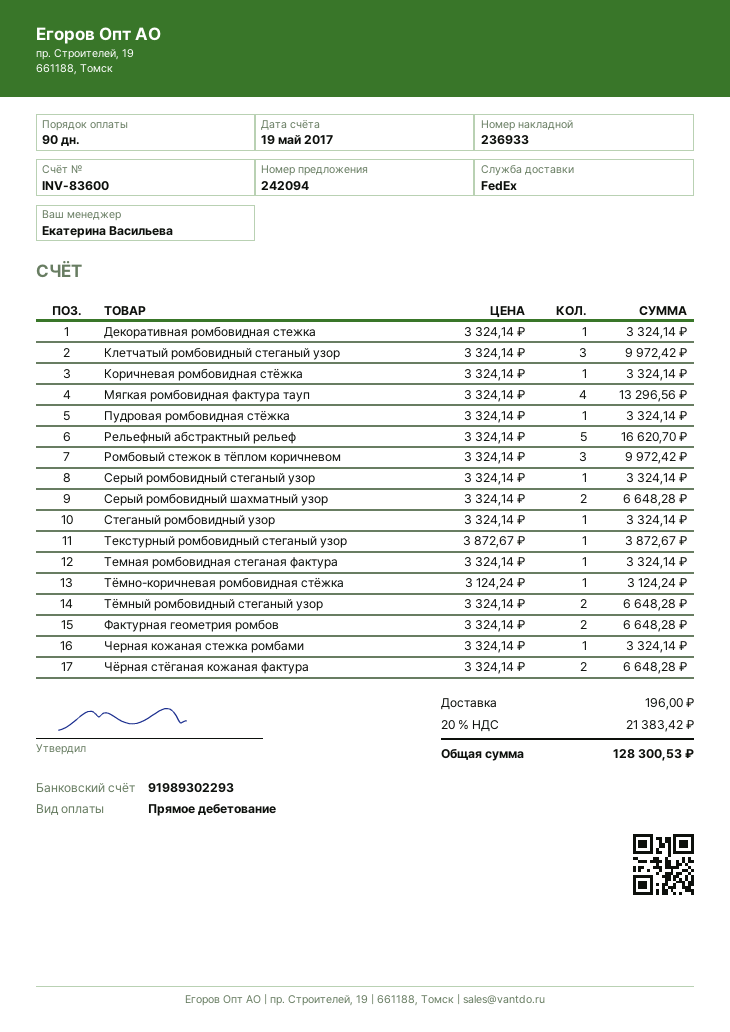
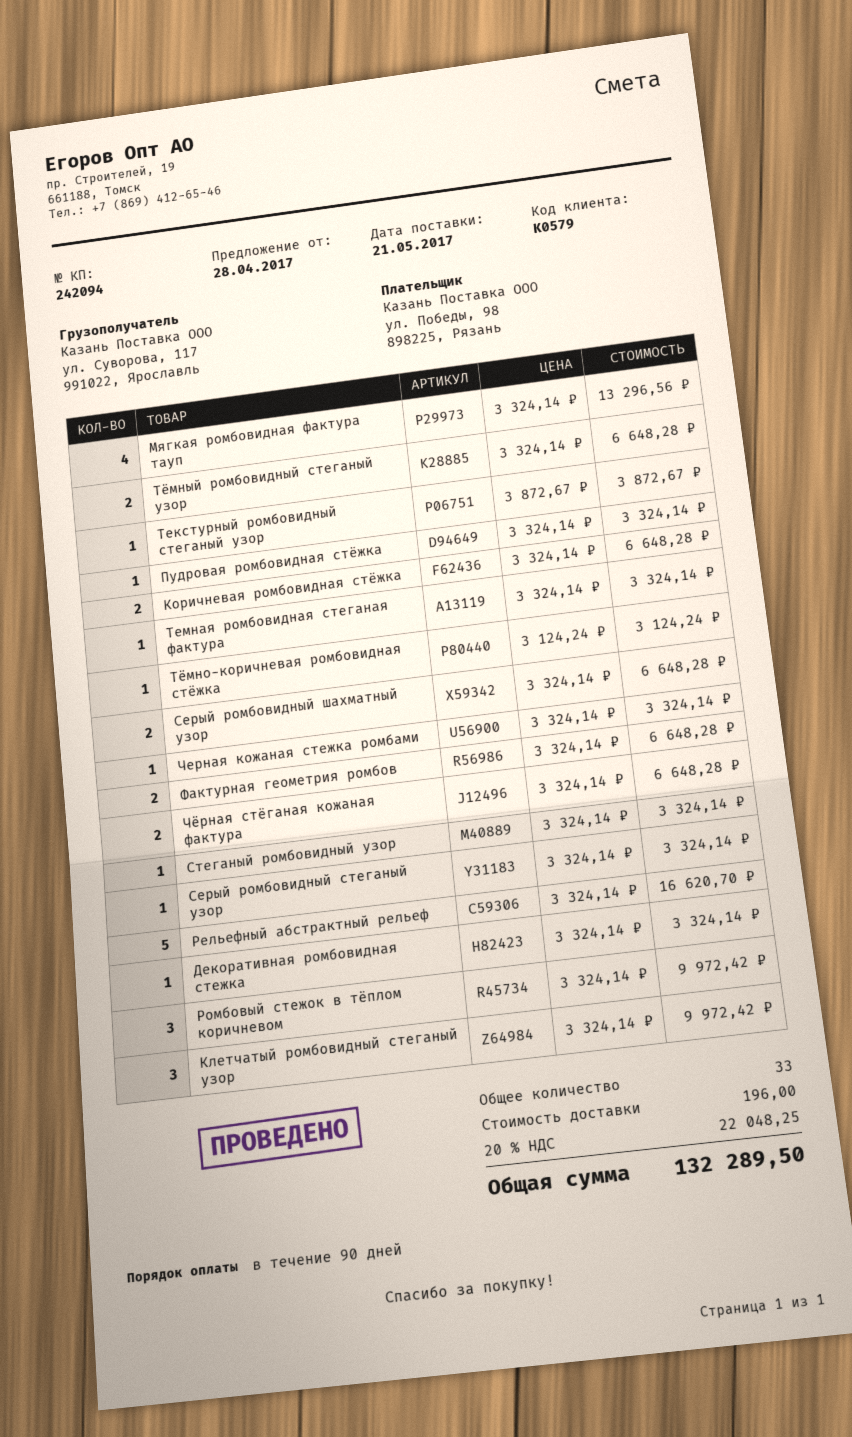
Коричневая ромбовидная стёжка: 1 x 3324.14 = 3324.14 -> 2 x 3324.14 = 6648.28
tax: 20% = 21383.42 -> 20% = 22048.25
total: 128300.53 -> 132289.50

